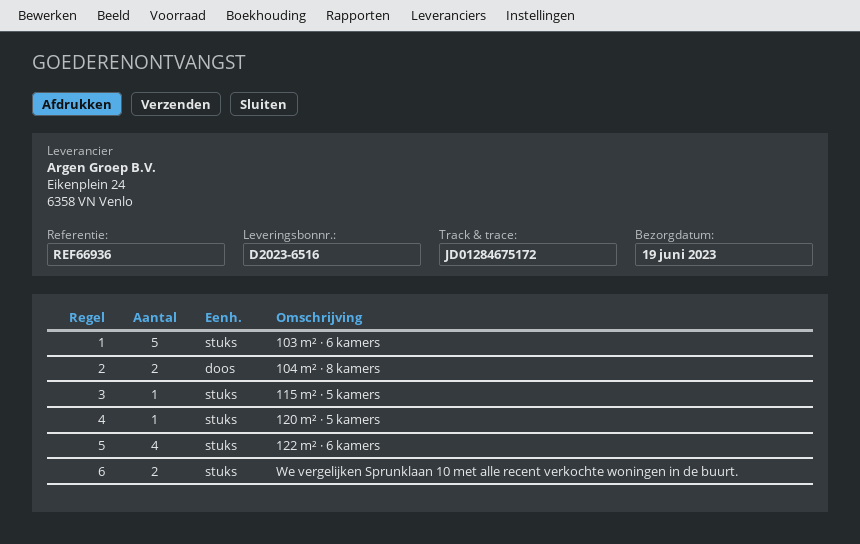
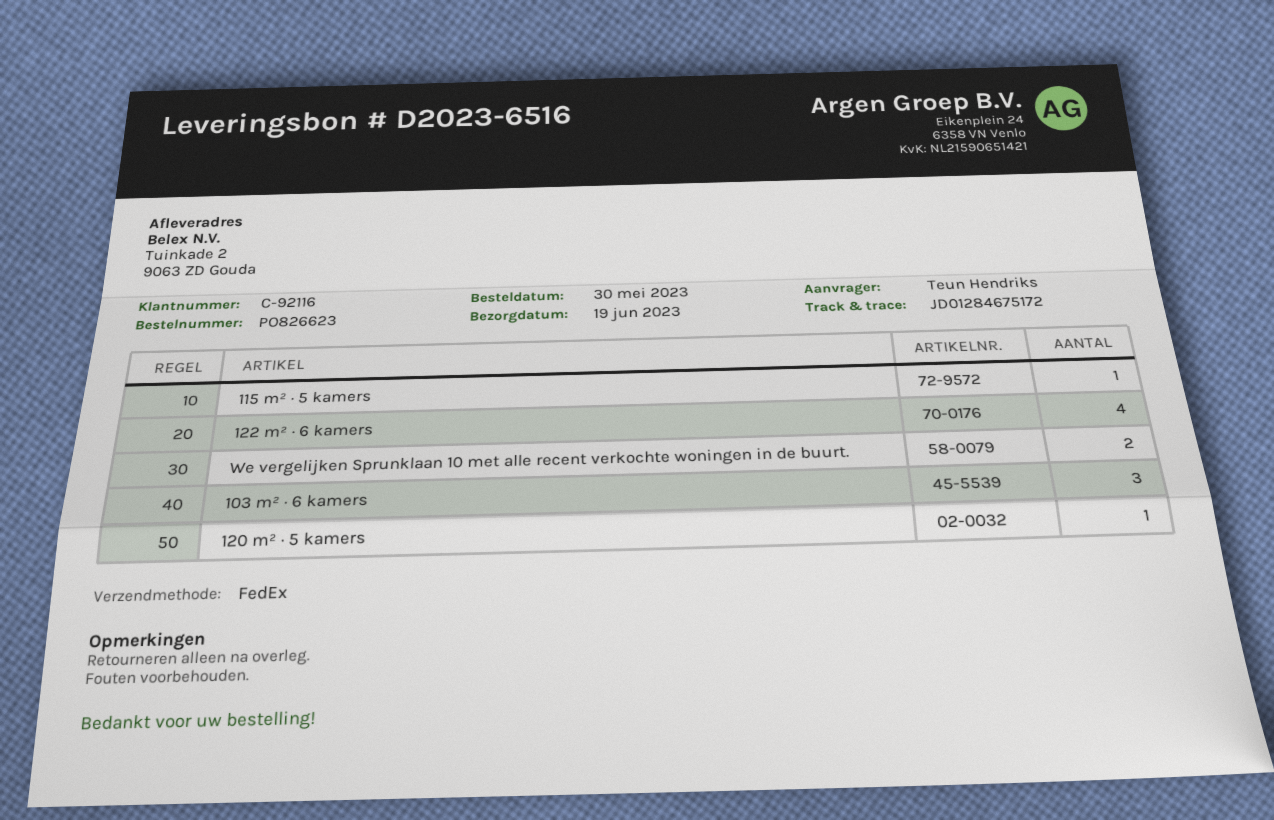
103 m² · 6 kamers: 5 -> 3
104 m² · 8 kamers: 2 -> none

